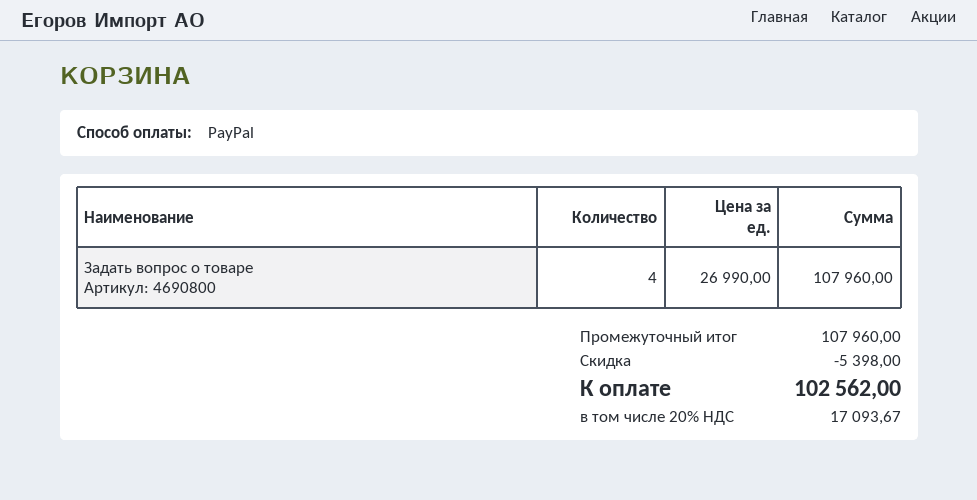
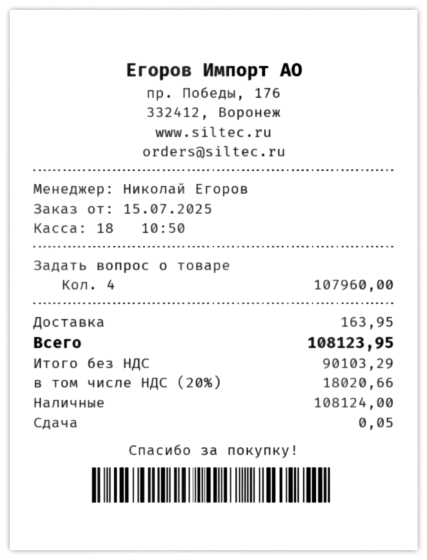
payment method: PayPal -> cash
discount: 5398.00 -> none
shipping: none -> 163.95
tax: 20% = 17093.67 -> 20% = 18020.66
total: 102562.00 -> 108123.95

